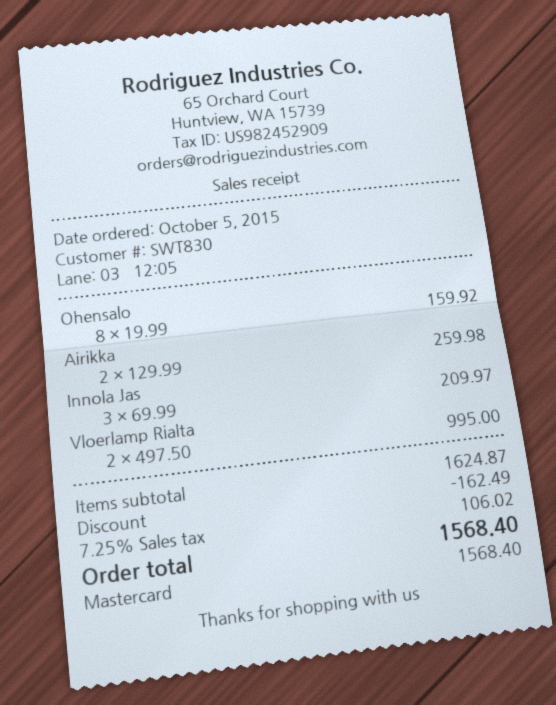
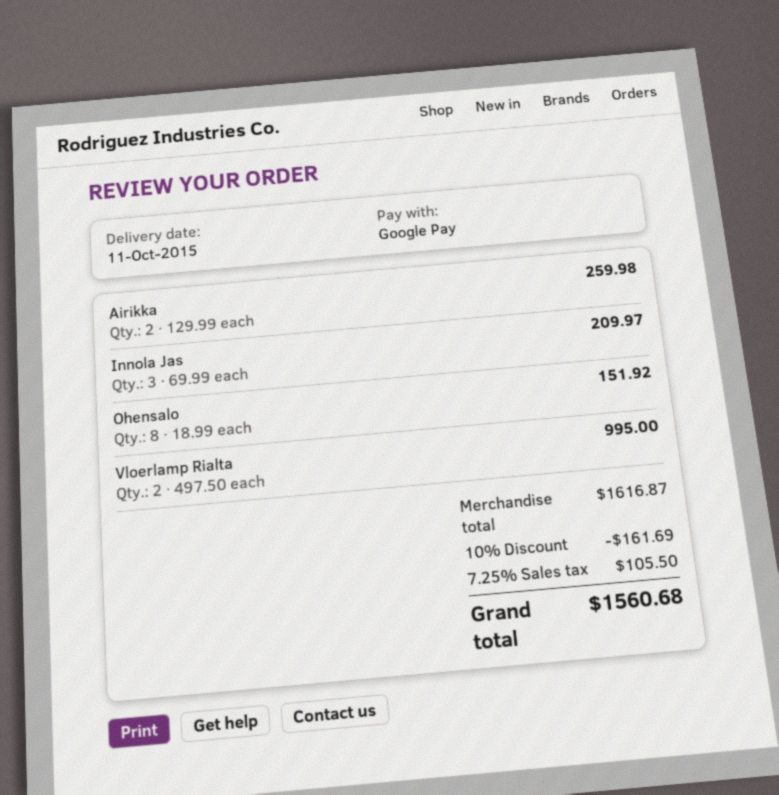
payment method: Mastercard -> Google Pay
Ohensalo: 8 x 19.99 = 159.92 -> 8 x 18.99 = 151.92
subtotal: 1624.87 -> 1616.87
discount: 162.49 -> 161.69
tax: 7.25% = 106.02 -> 7.25% = 105.50
total: 1568.40 -> 1560.68

